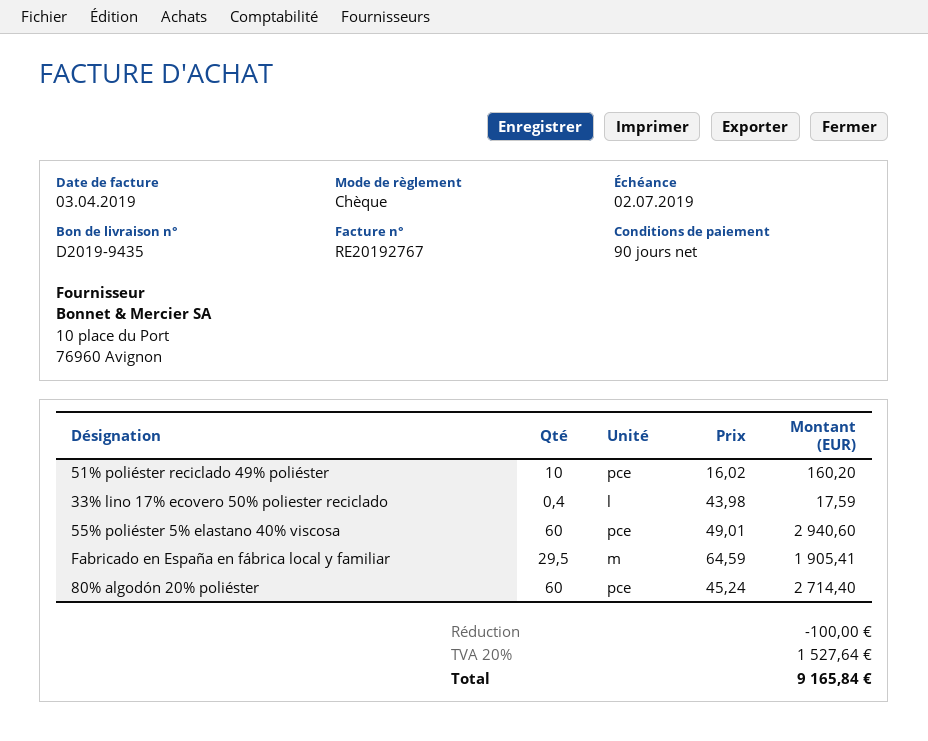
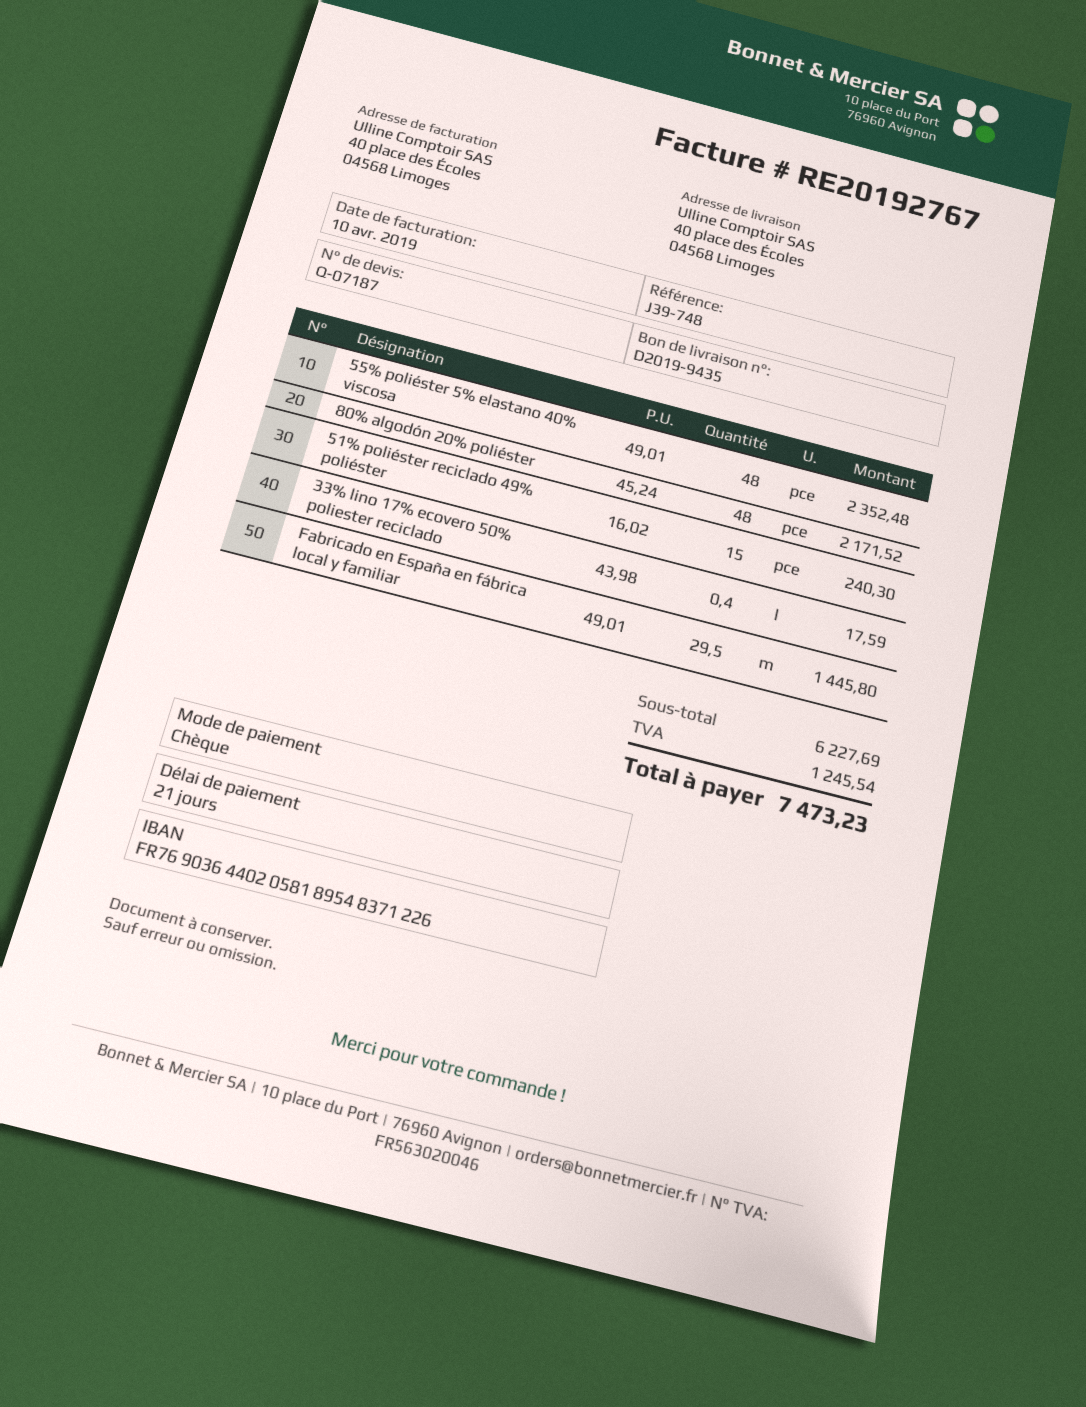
invoice date: 2019-04-03 -> 2019-04-10
payment terms: 90 days -> 21 days
51% poliéster reciclado 49% poliéster: 10 x 16.02 = 160.20 -> 15 x 16.02 = 240.30
55% poliéster 5% elastano 40% viscosa: 60 x 49.01 = 2940.60 -> 48 x 49.01 = 2352.48
Fabricado en España en fábrica local y familiar: 29.5 x 64.59 = 1905.41 -> 29.5 x 49.01 = 1445.80
80% algodón 20% poliéster: 60 x 45.24 = 2714.40 -> 48 x 45.24 = 2171.52
discount: 100.00 -> none
tax: 1527.64 -> 1245.54
total: 9165.84 -> 7473.23

